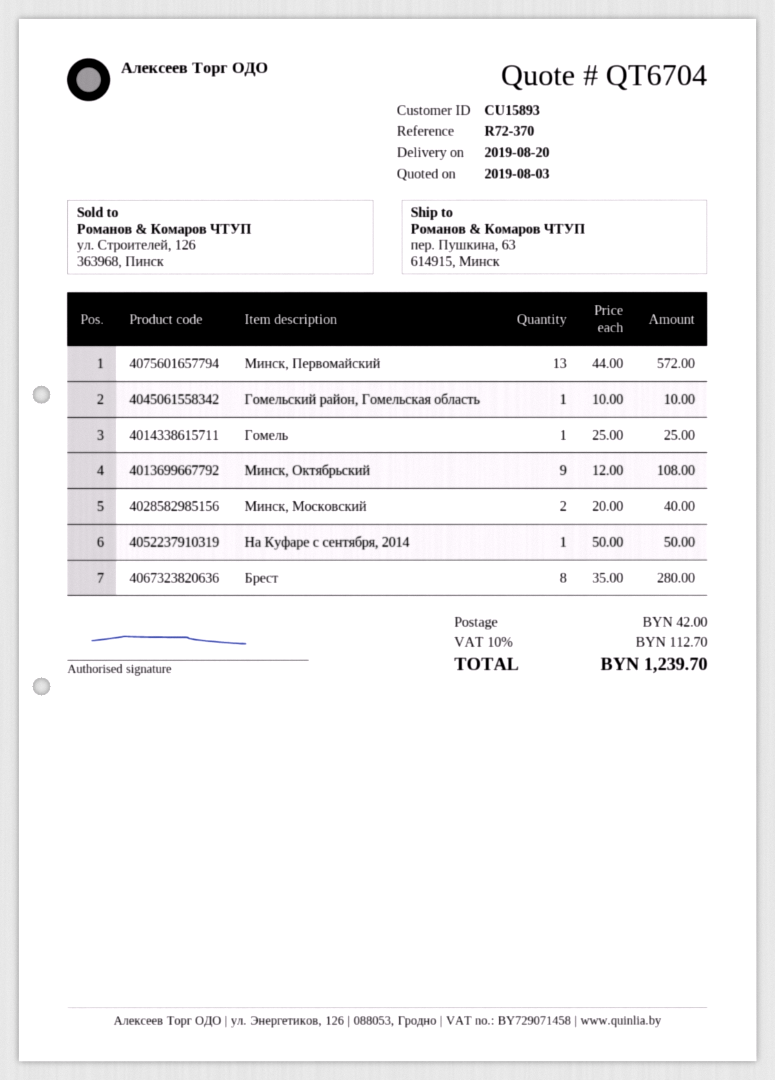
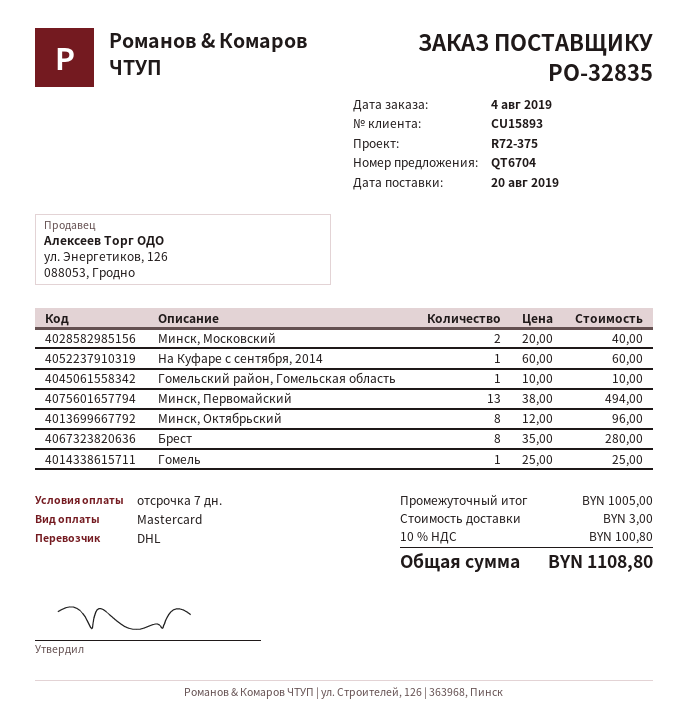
reference: R72-370 -> R72-375
Минск, Первомайский: 13 x 44.00 = 572.00 -> 13 x 38.00 = 494.00
Минск, Октябрьский: 9 x 12.00 = 108.00 -> 8 x 12.00 = 96.00
На Куфаре с сентября, 2014: 1 x 50.00 = 50.00 -> 1 x 60.00 = 60.00
shipping: 42.00 -> 3.00
tax: 10% = 112.70 -> 10% = 100.80
total: 1239.70 -> 1108.80

